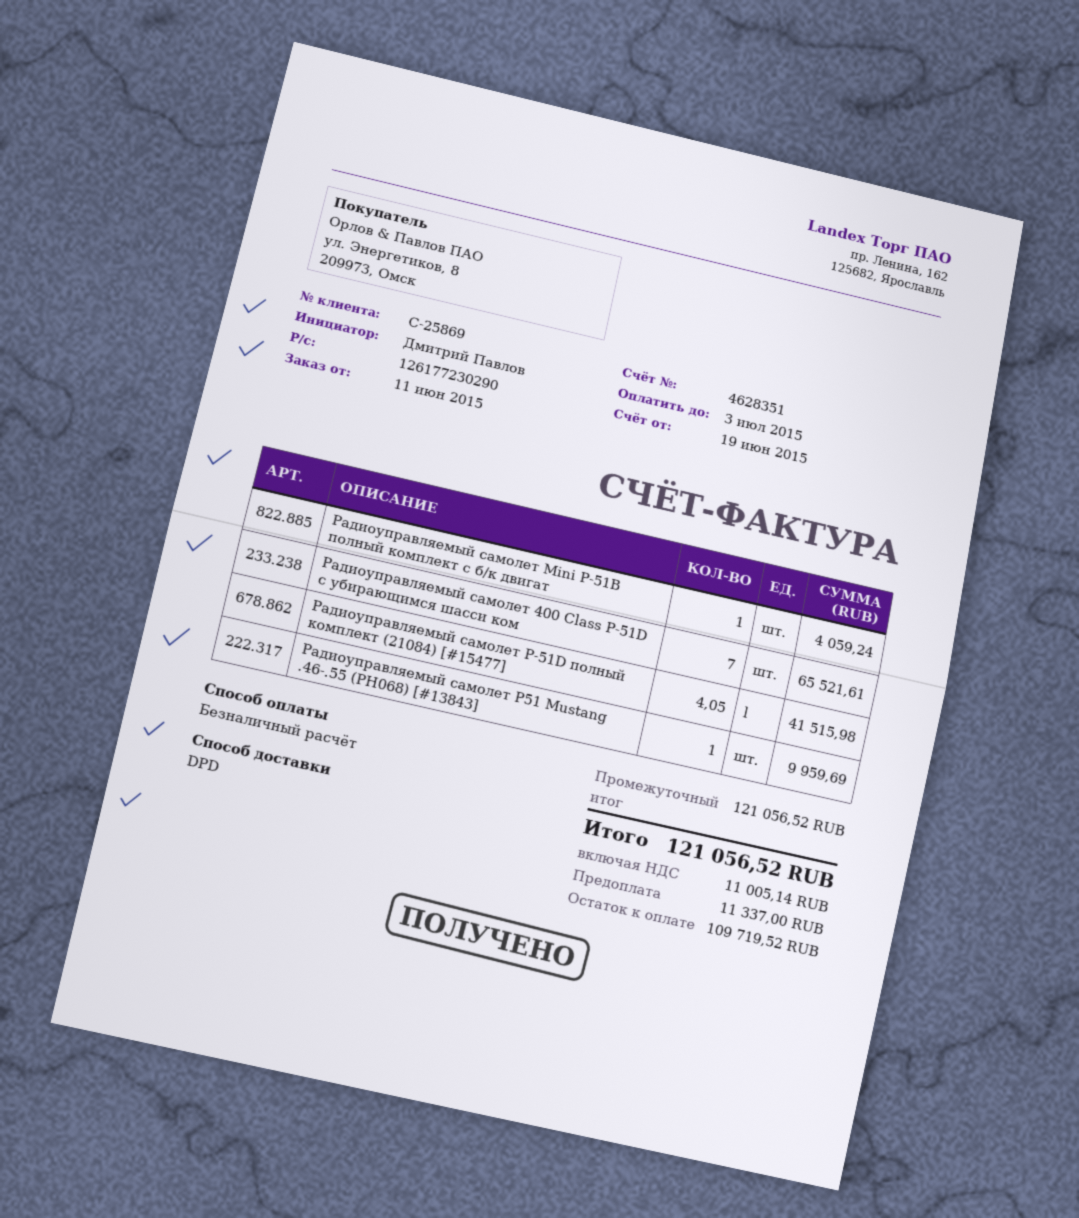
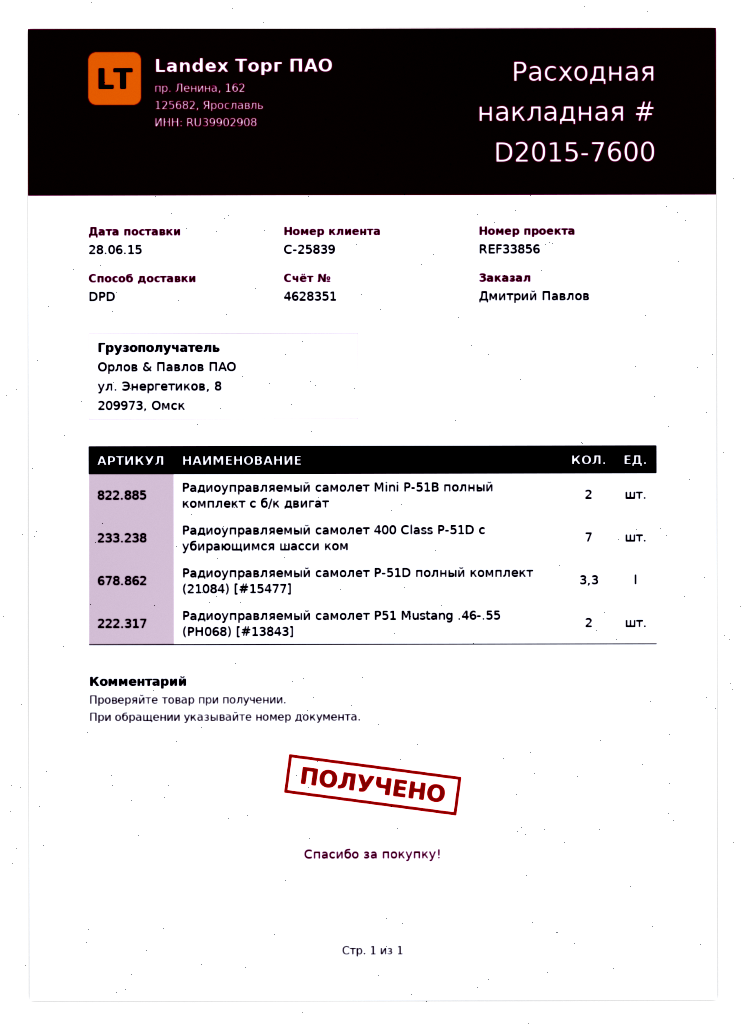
customer number: C-25869 -> C-25839
Радиоуправляемый самолет Mini P-51B полный комплект с б/к двигат: 1 -> 2
Радиоуправляемый самолет P-51D полный комплект (21084) [#15477]: 4.05 -> 3.3
Радиоуправляемый самолет P51 Mustang .46-.55 (PH068) [#13843]: 1 -> 2

